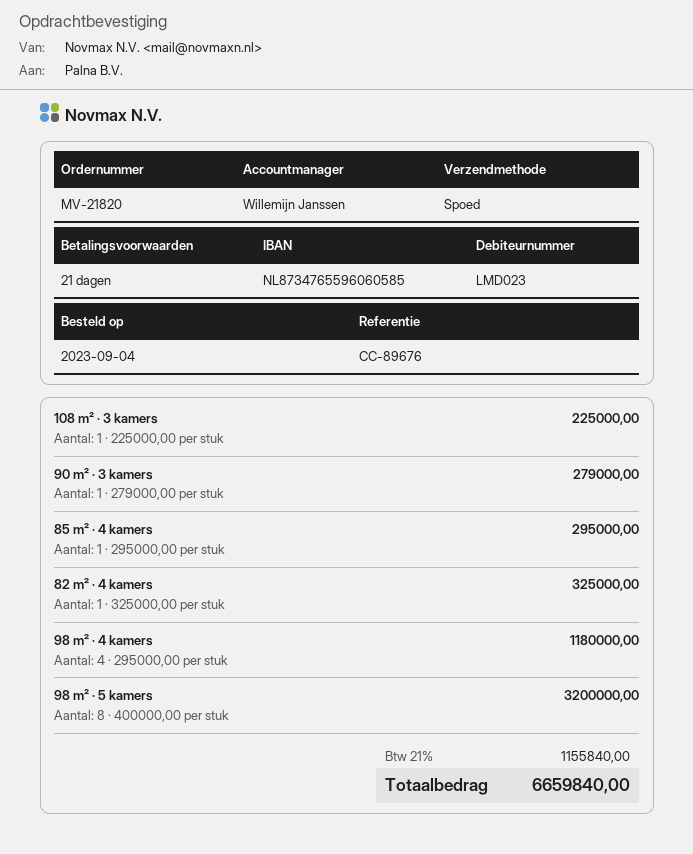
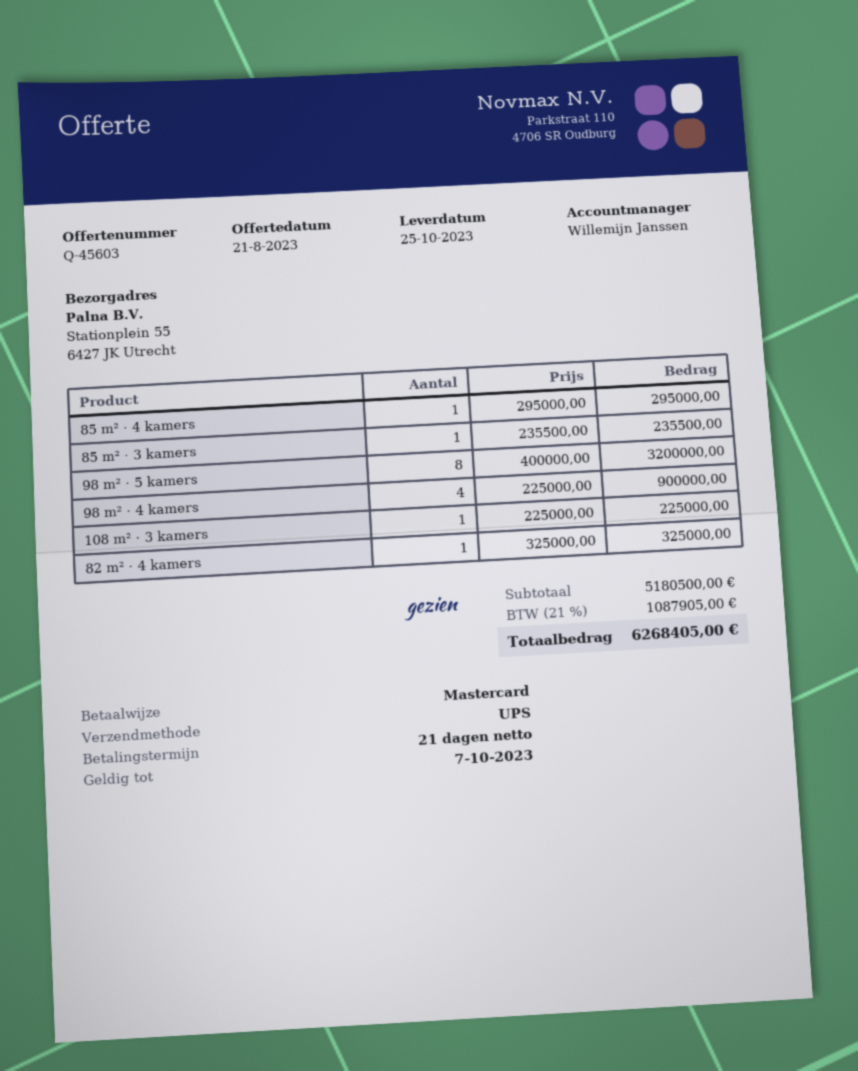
shipping method: express -> UPS
90 m² · 3 kamers: 1 x 279000.00 = 279000.00 -> none
98 m² · 4 kamers: 4 x 295000.00 = 1180000.00 -> 4 x 225000.00 = 900000.00
85 m² · 3 kamers: none -> 1 x 235500.00 = 235500.00
tax: 21% = 1155840.00 -> 21% = 1087905.00
total: 6659840.00 -> 6268405.00

